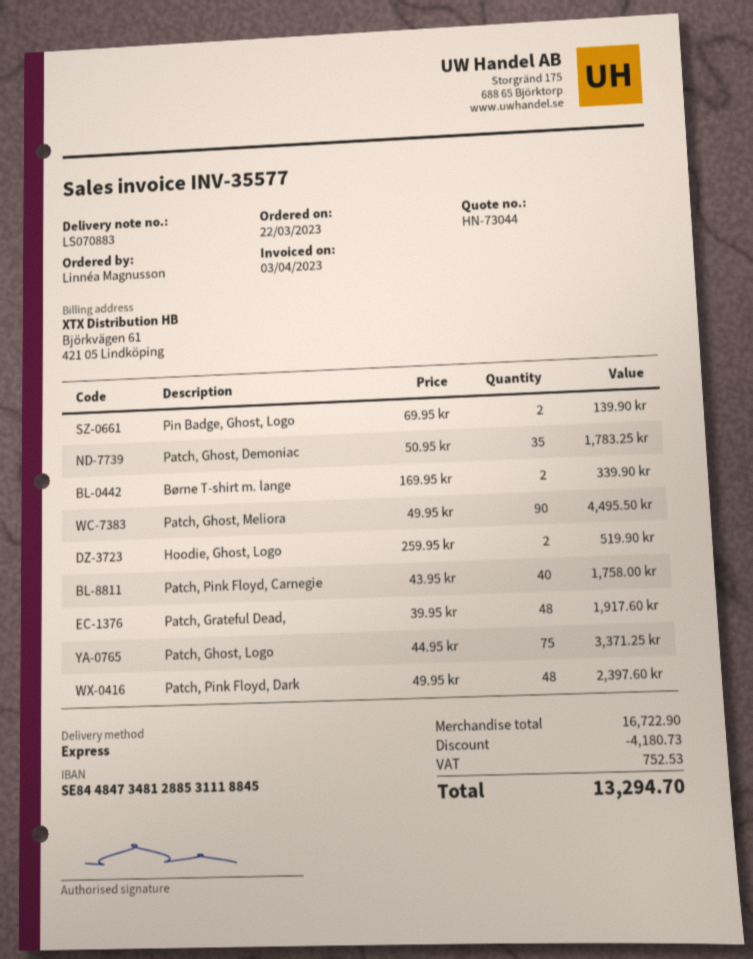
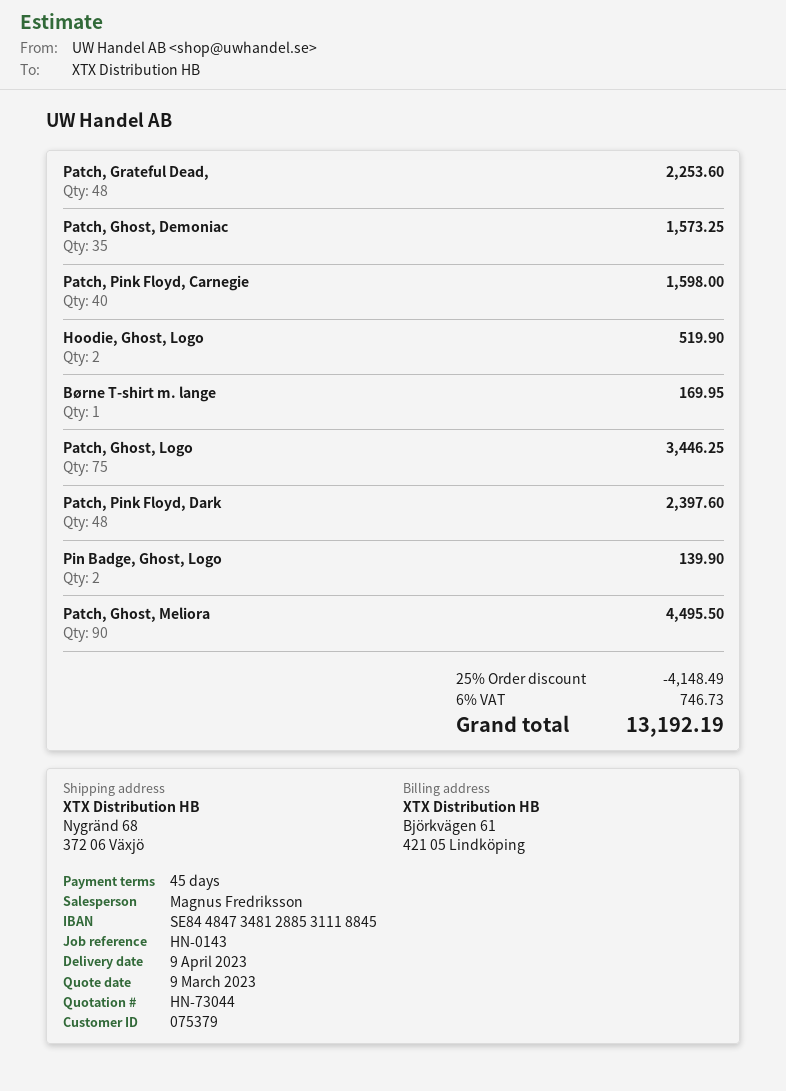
Patch, Ghost, Demoniac: 35 for 1783.25 -> 35 for 1573.25
Børne T-shirt m. lange: 2 for 339.90 -> 1 for 169.95
Patch, Pink Floyd, Carnegie: 40 for 1758.00 -> 40 for 1598.00
Patch, Grateful Dead,: 48 for 1917.60 -> 48 for 2253.60
Patch, Ghost, Logo: 75 for 3371.25 -> 75 for 3446.25
discount: 4180.73 -> 4148.49
tax: 752.53 -> 746.73
total: 13294.70 -> 13192.19

